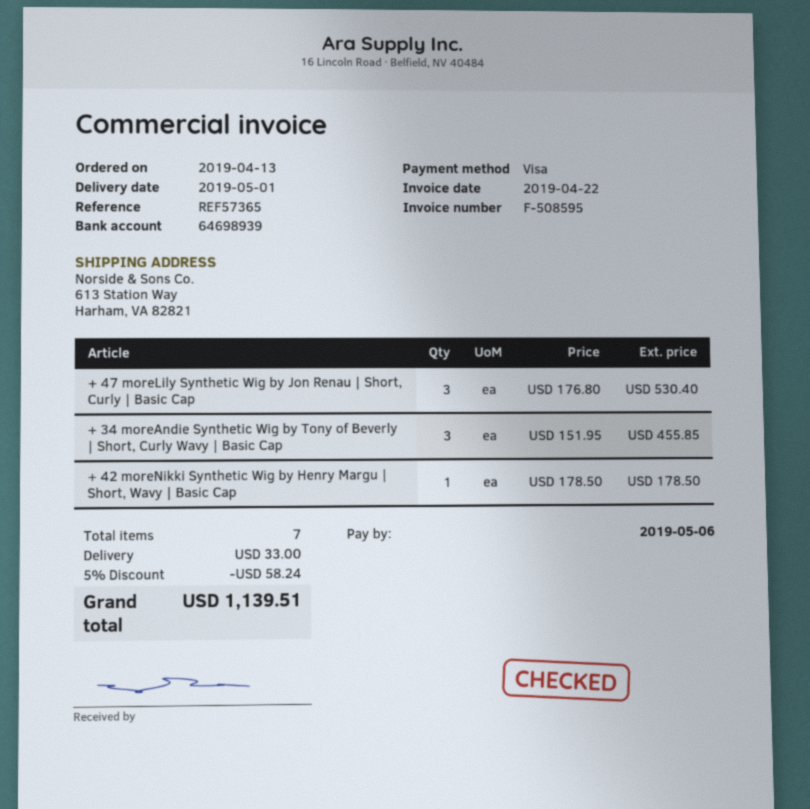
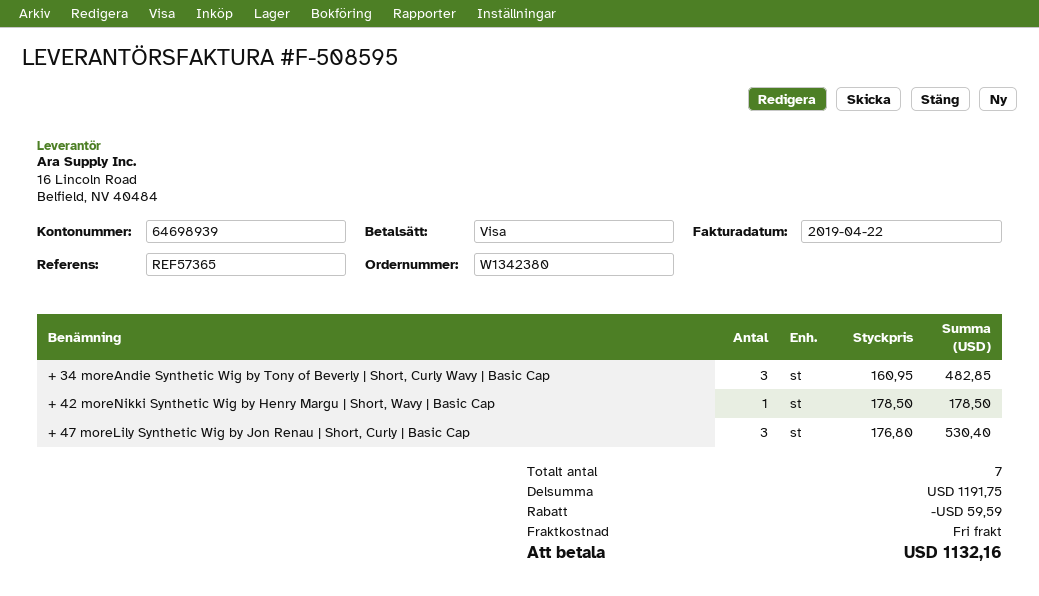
+ 34 moreAndie Synthetic Wig by Tony of Beverly | Short, Curly Wavy | Basic Cap: 3 x 151.95 = 455.85 -> 3 x 160.95 = 482.85
discount: 58.24 -> 59.59
shipping: 33.00 -> 0.00
total: 1139.51 -> 1132.16

